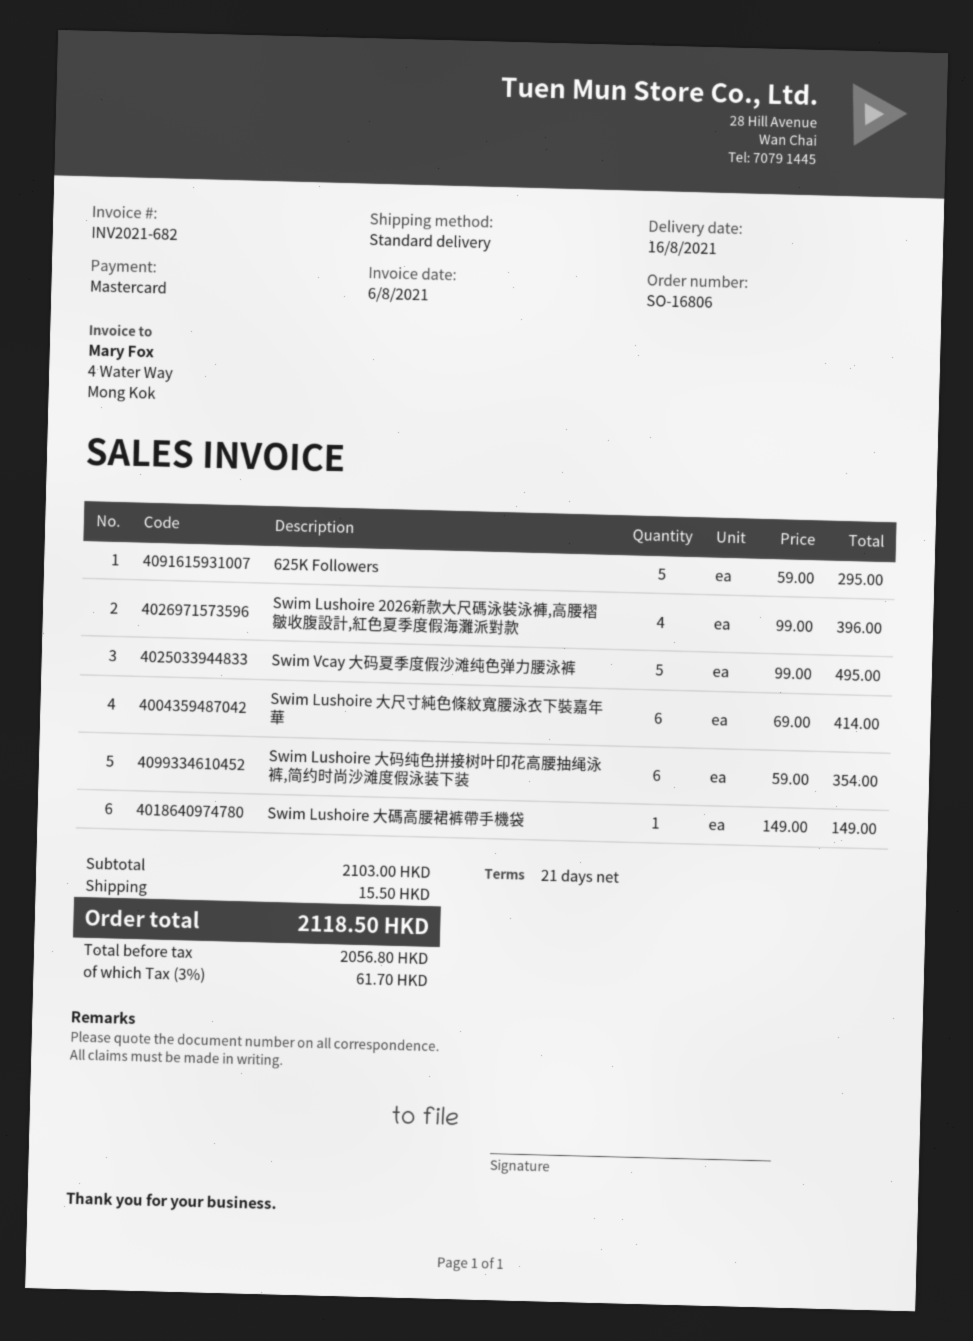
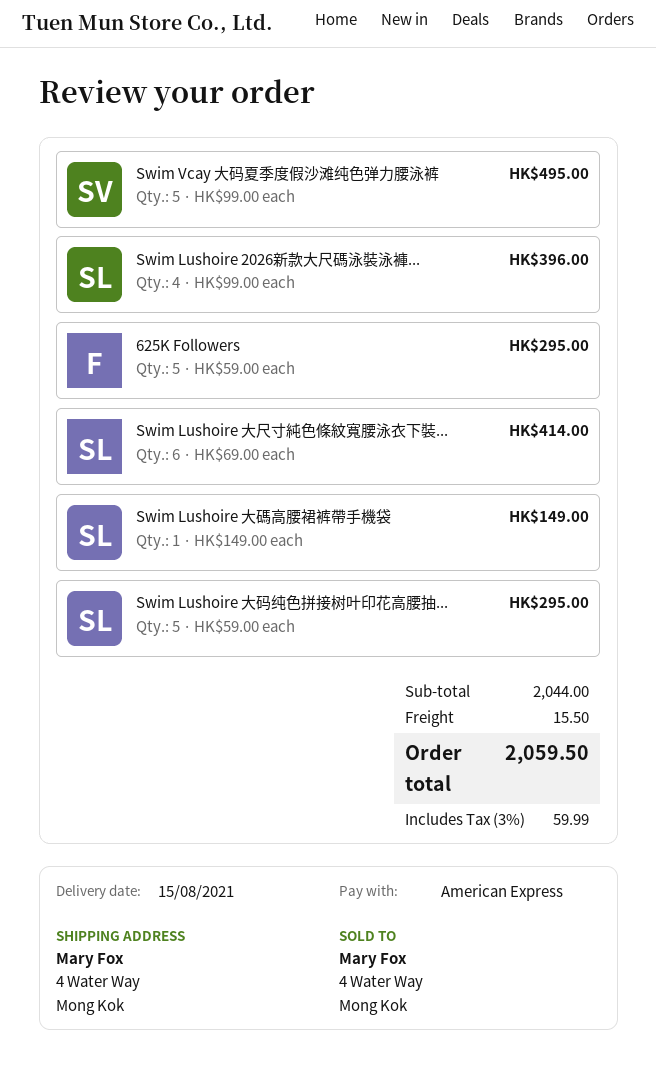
delivery date: 2021-08-16 -> 2021-08-15
payment method: Mastercard -> American Express
Swim Lushoire 大码纯色拼接树叶印花高腰抽绳泳裤,简约时尚沙滩度假泳装下装: 6 x 59.00 = 354.00 -> 5 x 59.00 = 295.00
subtotal: 2103.00 -> 2044.00
tax: 3% = 61.70 -> 3% = 59.99
total: 2118.50 -> 2059.50

